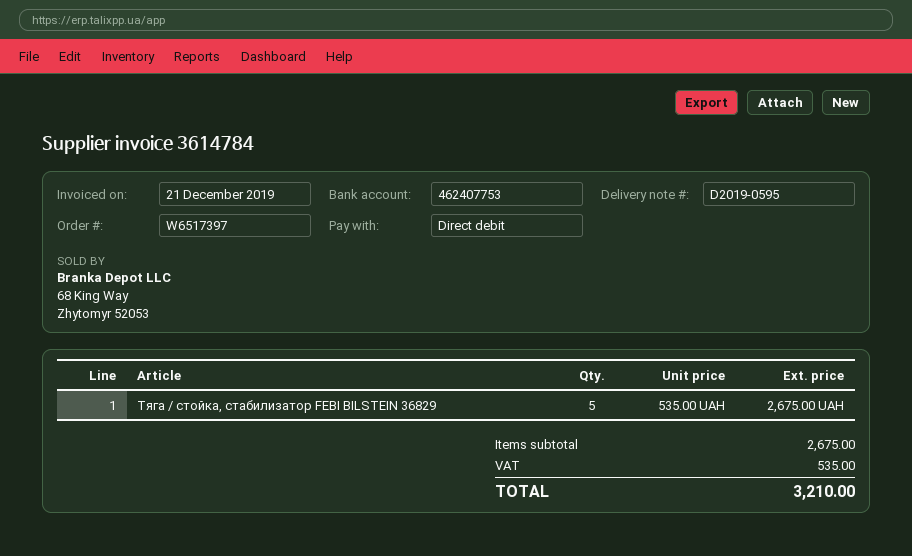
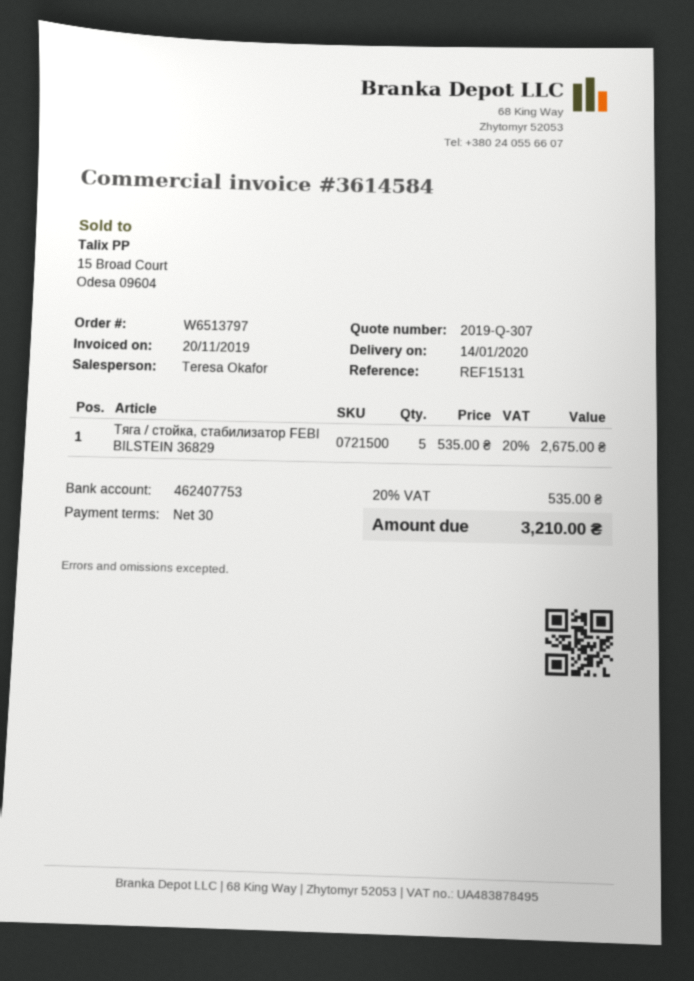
order number: W6517397 -> W6513797
invoice number: 3614784 -> 3614584
invoice date: 2019-12-21 -> 2019-11-20

